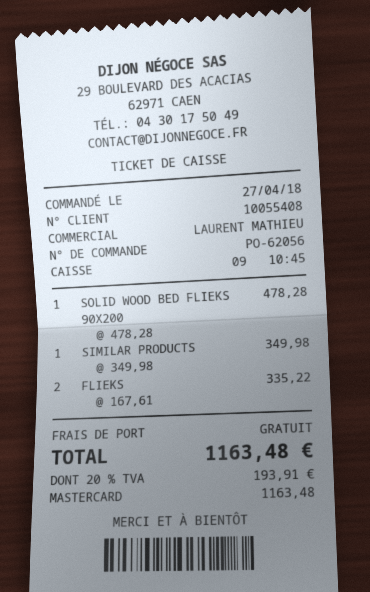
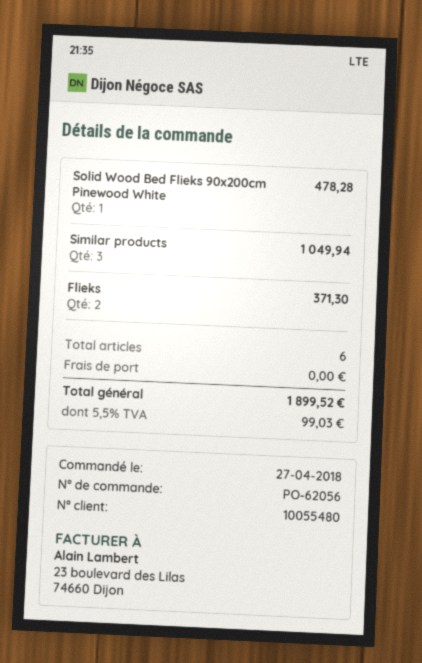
customer number: 10055408 -> 10055480
SIMILAR PRODUCTS: 1 for 349.98 -> 3 for 1049.94
FLIEKS: 2 for 335.22 -> 2 for 371.30
tax: 20% = 193.91 -> 5.5% = 99.03
total: 1163.48 -> 1899.52

